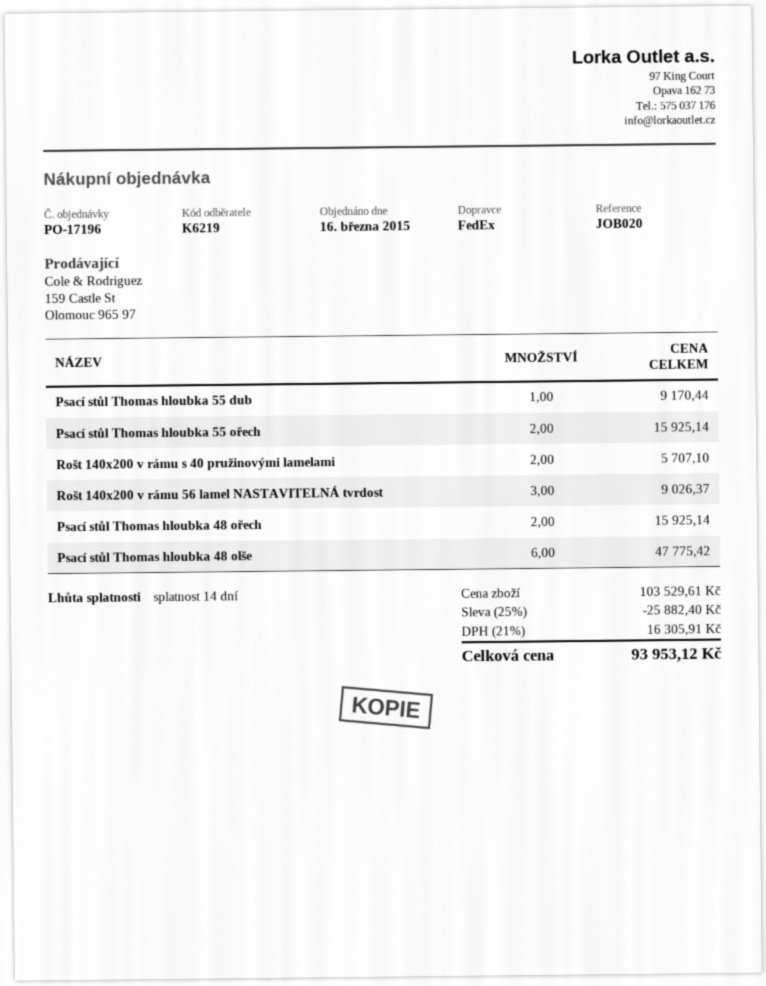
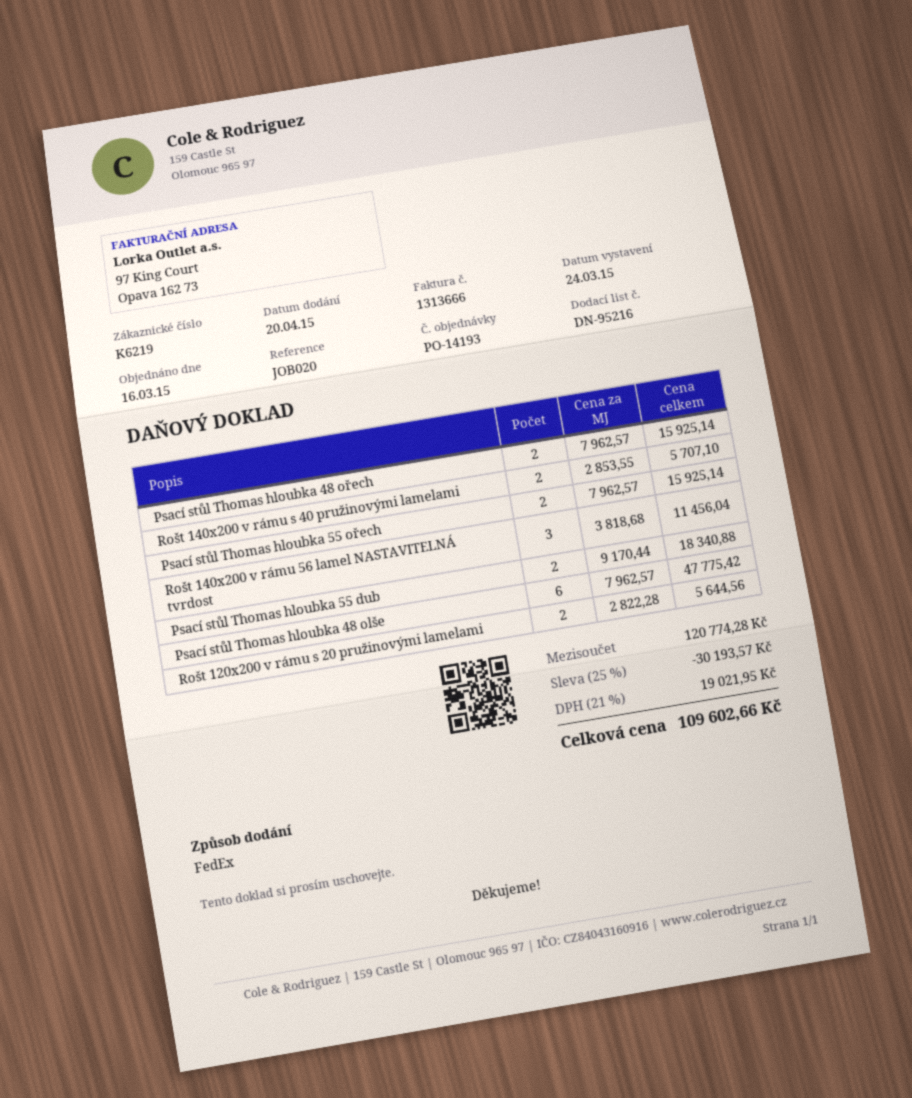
order number: PO-17196 -> PO-14193
Psací stůl Thomas hloubka 55 dub: 1 for 9170.44 -> 2 for 18340.88
Rošt 140x200 v rámu 56 lamel NASTAVITELNÁ tvrdost: 3 for 9026.37 -> 3 for 11456.04
Rošt 120x200 v rámu s 20 pružinovými lamelami: none -> 2 for 5644.56
subtotal: 103529.61 -> 120774.28
discount: 25% = 25882.40 -> 25% = 30193.57
tax: 21% = 16305.91 -> 21% = 19021.95
total: 93953.12 -> 109602.66

